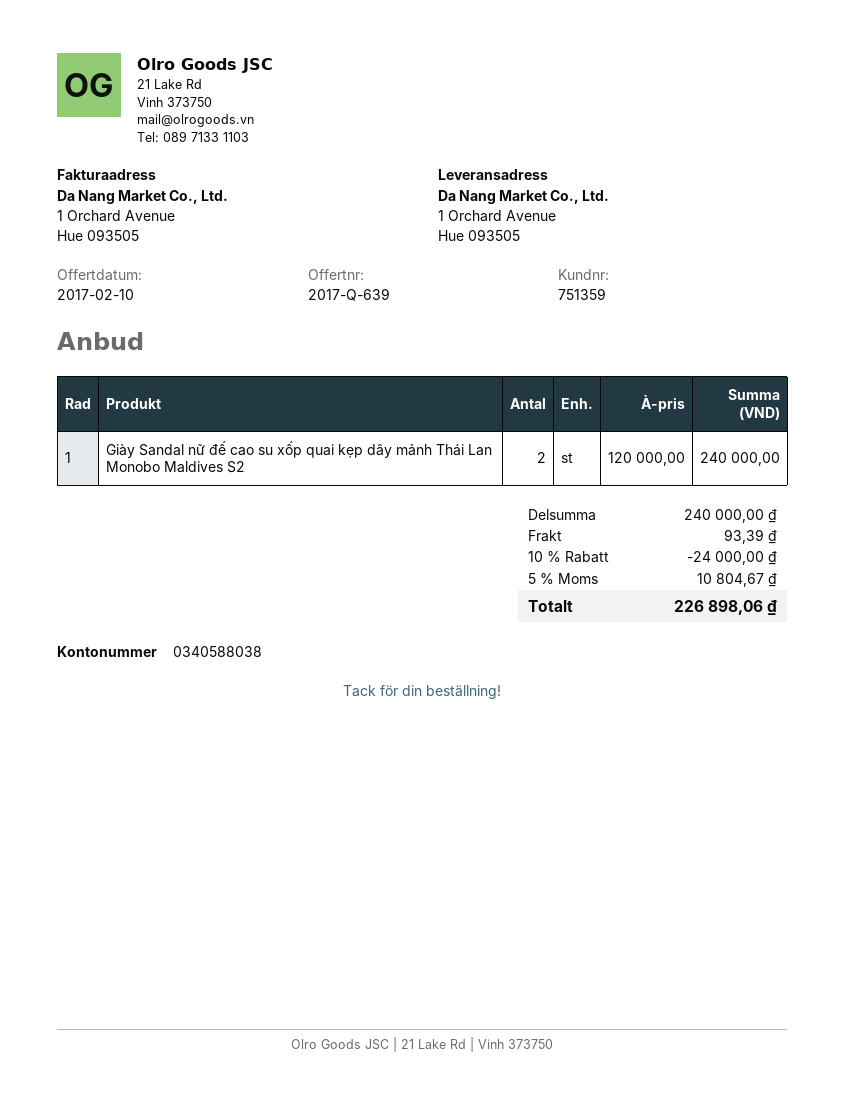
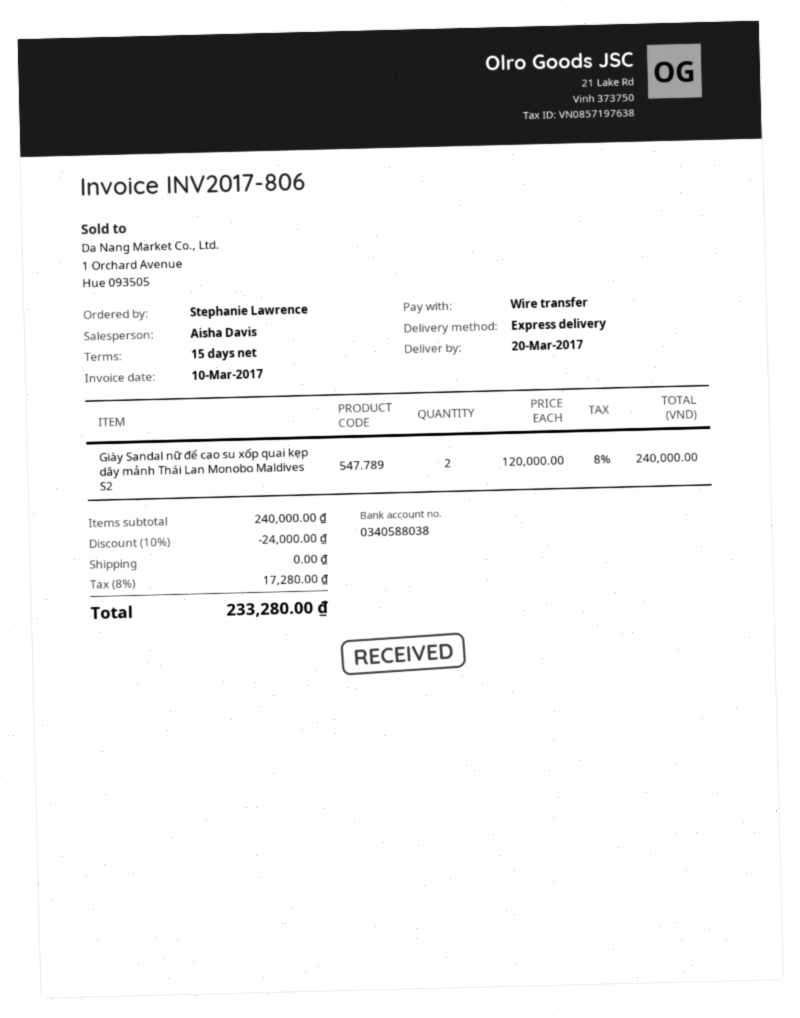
shipping: 93.39 -> 0.00
tax: 5% = 10804.67 -> 8% = 17280.00
total: 226898.06 -> 233280.00

